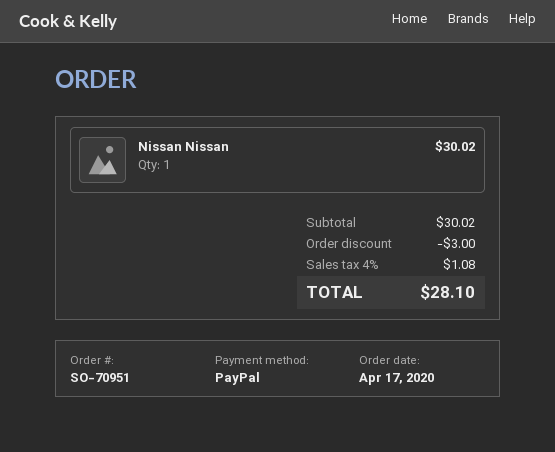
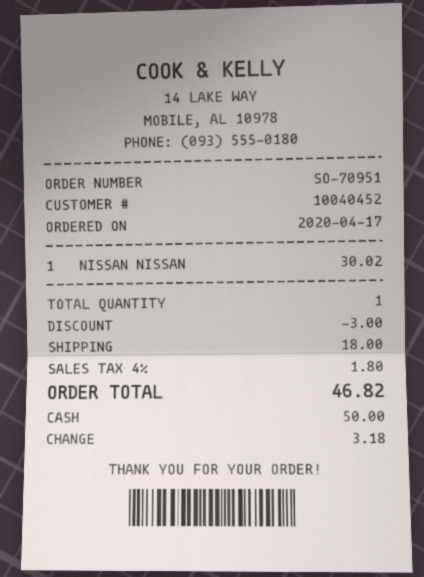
payment method: PayPal -> cash
shipping: none -> 18.00
tax: 4% = 1.08 -> 4% = 1.80
total: 28.10 -> 46.82

